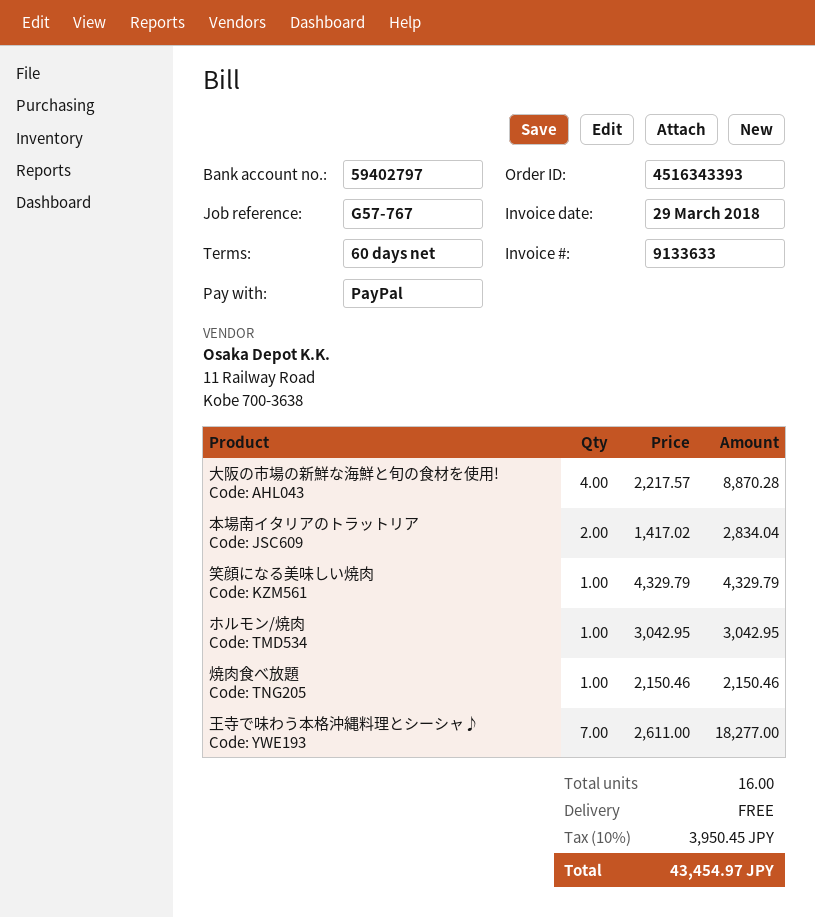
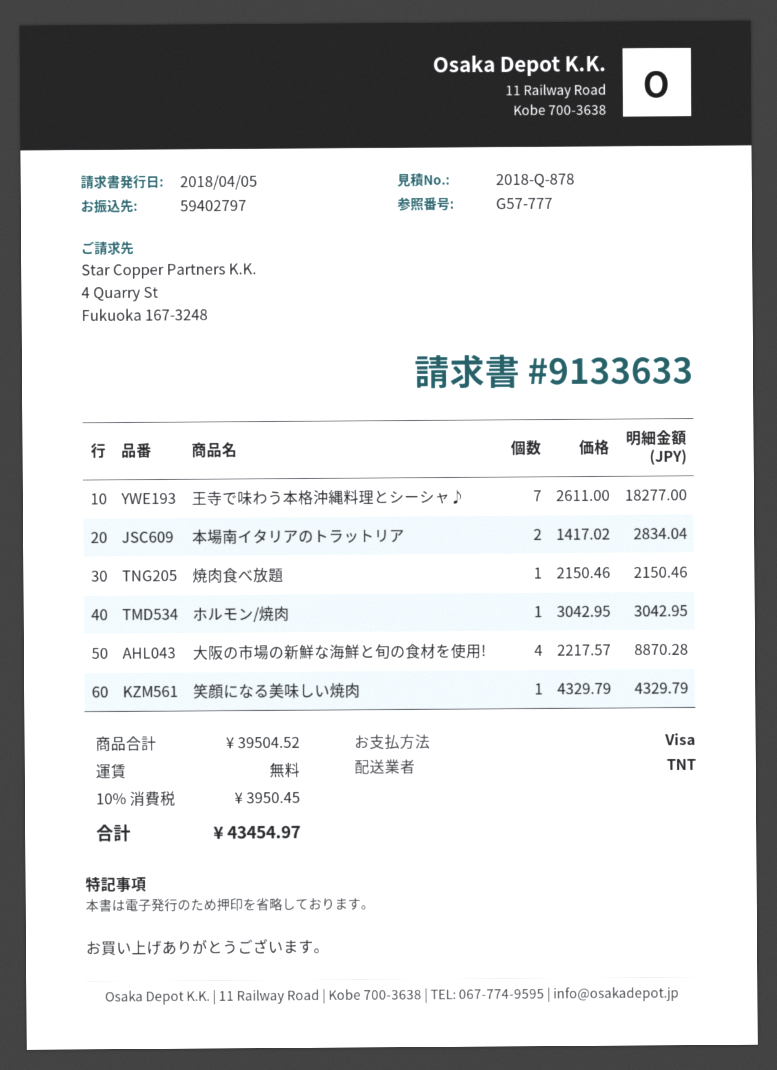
invoice date: 2018-03-29 -> 2018-04-05
reference: G57-767 -> G57-777
payment method: PayPal -> Visa

